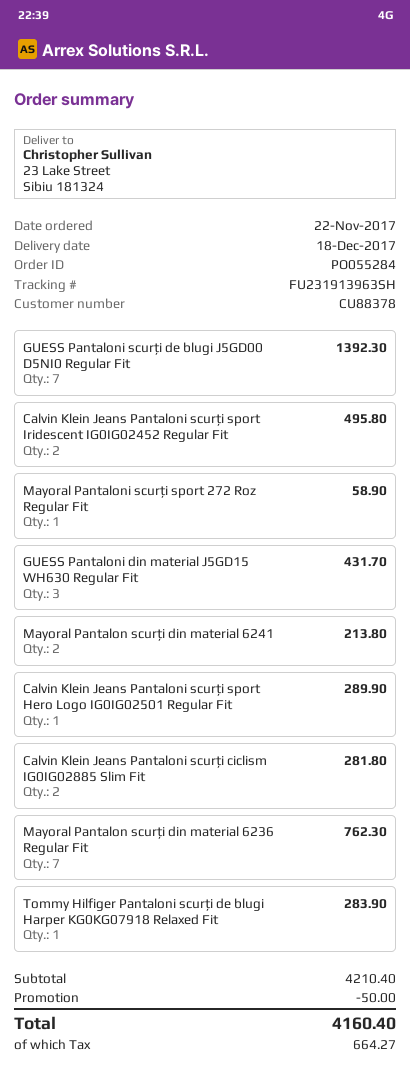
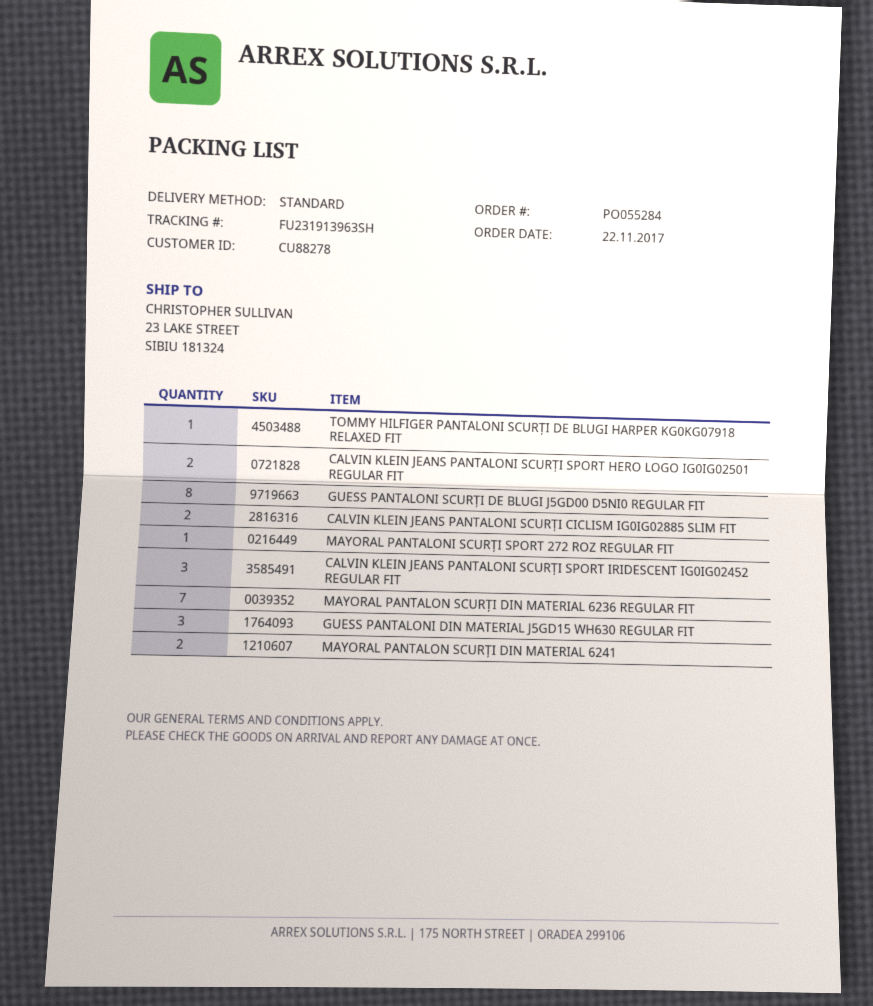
customer number: CU88378 -> CU88278
GUESS Pantaloni scurți de blugi J5GD00 D5NI0 Regular Fit: 7 -> 8
Calvin Klein Jeans Pantaloni scurți sport Iridescent IG0IG02452 Regular Fit: 2 -> 3
Calvin Klein Jeans Pantaloni scurți sport Hero Logo IG0IG02501 Regular Fit: 1 -> 2

